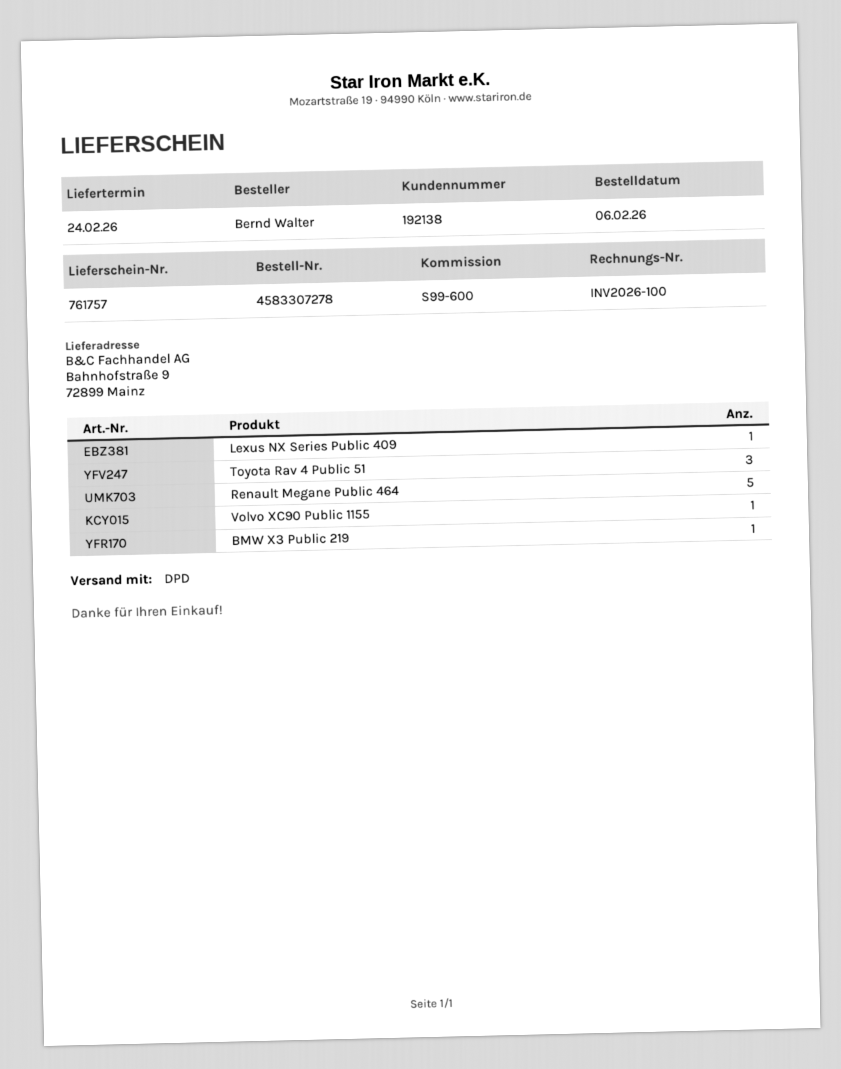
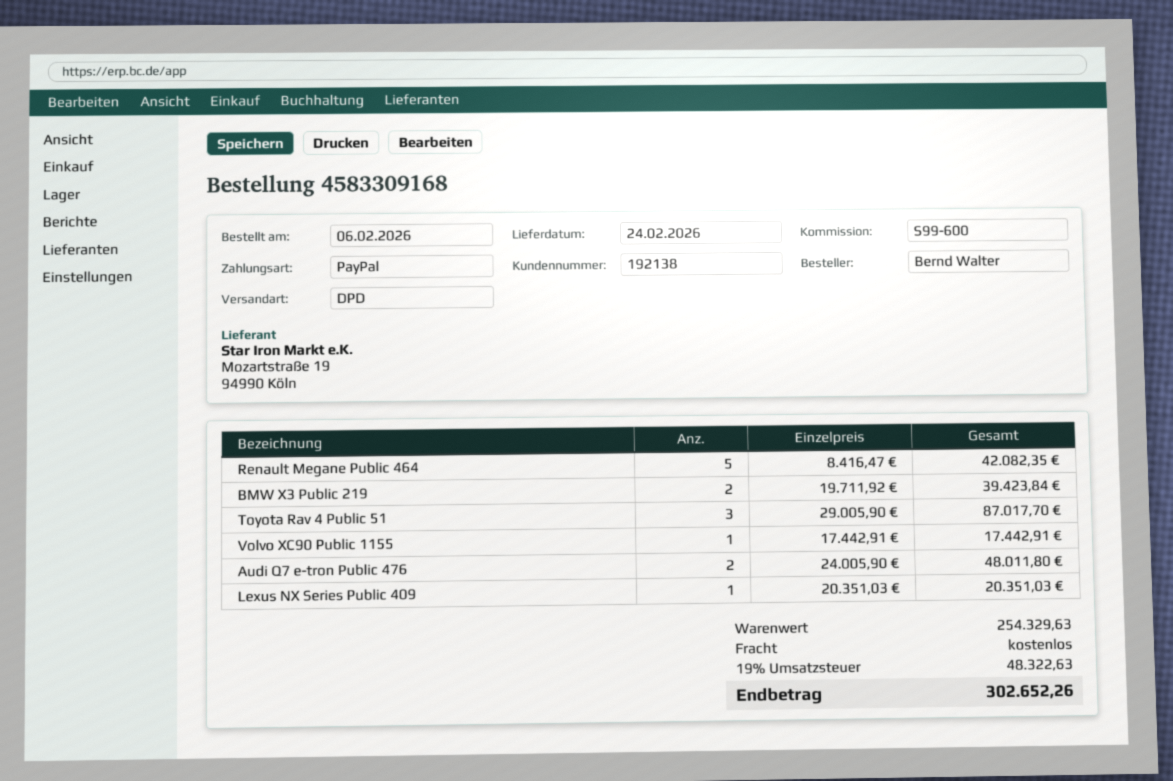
order number: 4583307278 -> 4583309168
BMW X3 Public 219: 1 -> 2
Audi Q7 e-tron Public 476: none -> 2

